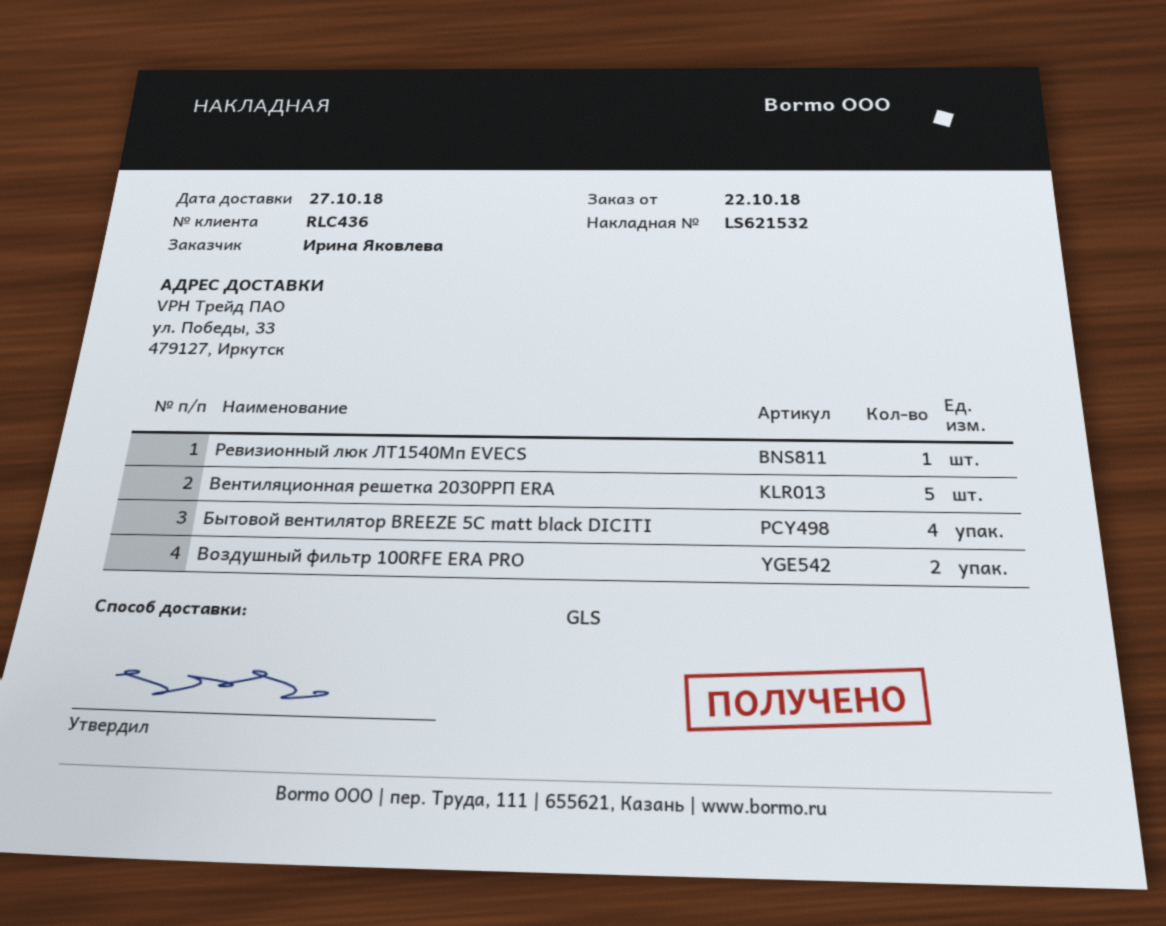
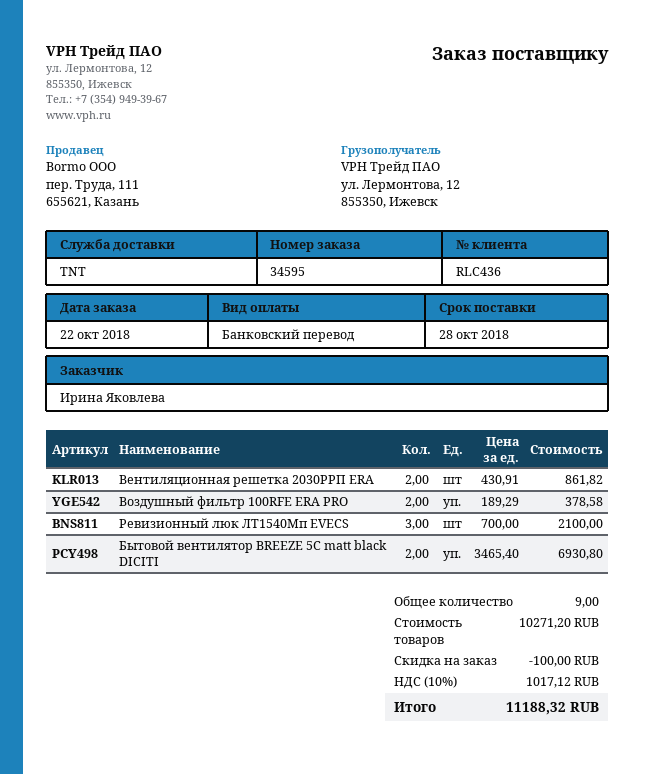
delivery date: 2018-10-27 -> 2018-10-28
shipping method: GLS -> TNT
ship to: ул. Победы, 33, 479127, Иркутск -> ул. Лермонтова, 12, 855350, Ижевск
Ревизионный люк ЛТ1540Мп EVECS: 1 -> 3
Вентиляционная решетка 2030РРП ERA: 5 -> 2
Бытовой вентилятор BREEZE 5C matt black DICITI: 4 -> 2

